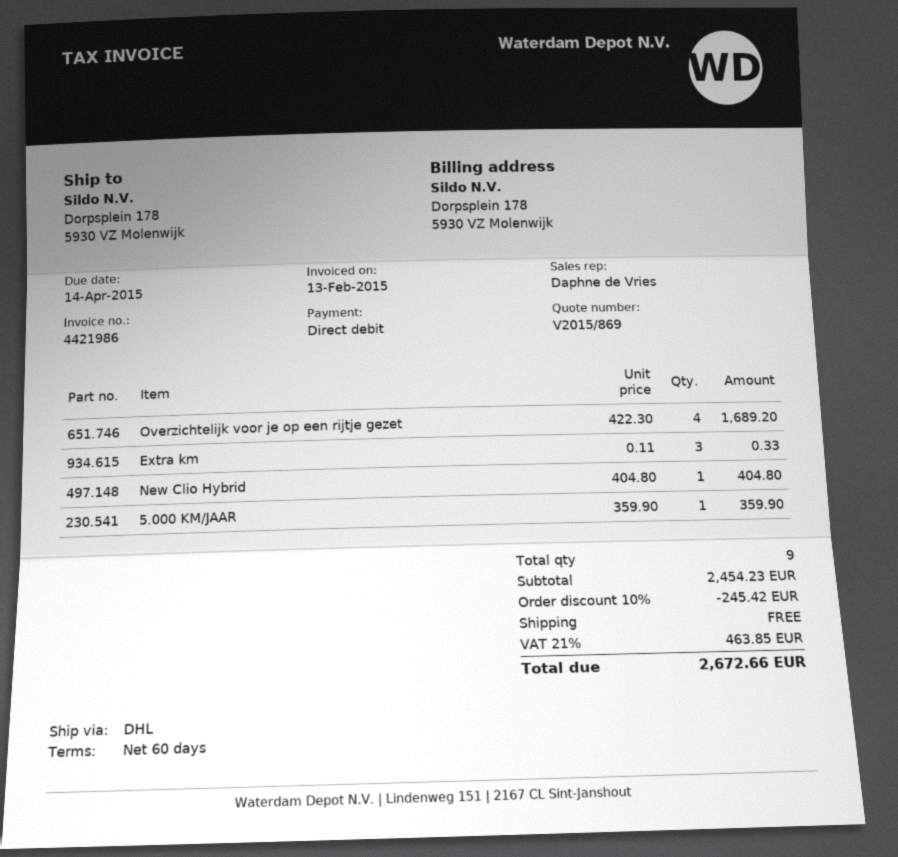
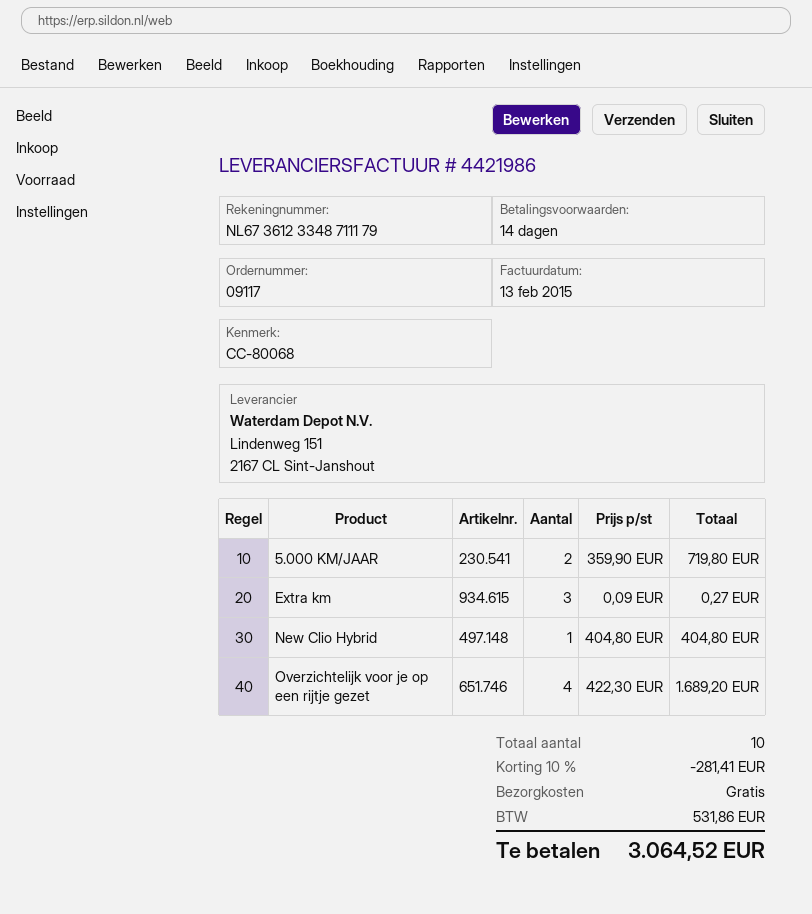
payment terms: 60 days -> 14 days
Extra km: 3 x 0.11 = 0.33 -> 3 x 0.09 = 0.27
5.000 KM/JAAR: 1 x 359.90 = 359.90 -> 2 x 359.90 = 719.80
total quantity: 9 -> 10
discount: 10% = 245.42 -> 10% = 281.41
tax: 463.85 -> 531.86
total: 2672.66 -> 3064.52

